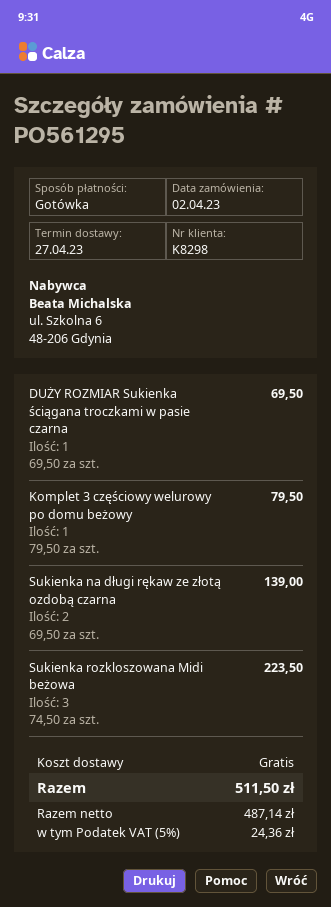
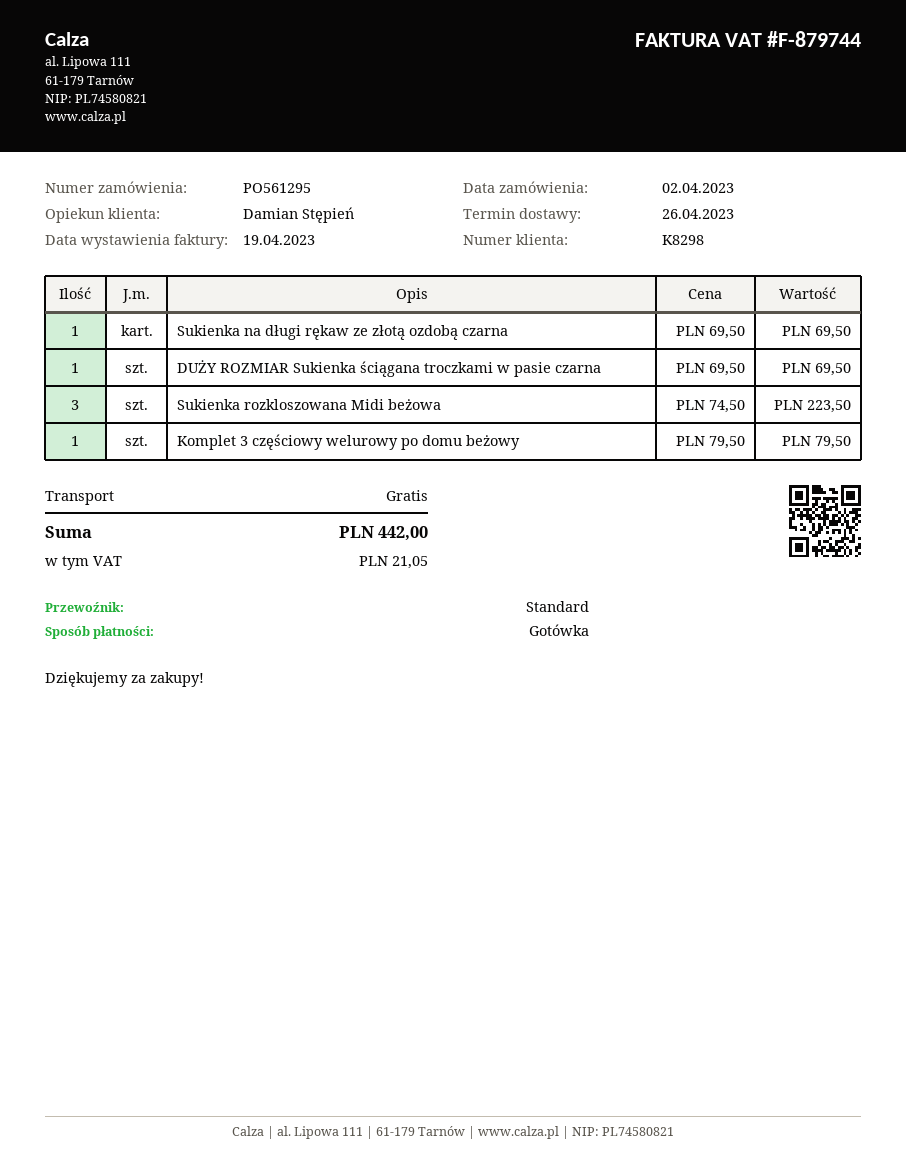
delivery date: 2023-04-27 -> 2023-04-26
Sukienka na długi rękaw ze złotą ozdobą czarna: 2 x 69.50 = 139.00 -> 1 x 69.50 = 69.50
tax: 24.36 -> 21.05
total: 511.50 -> 442.00

